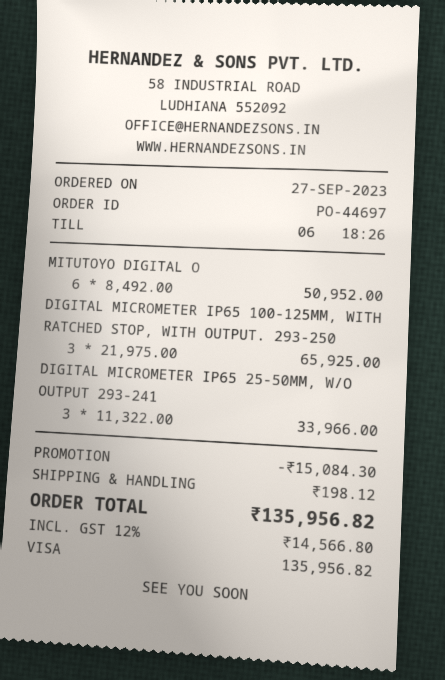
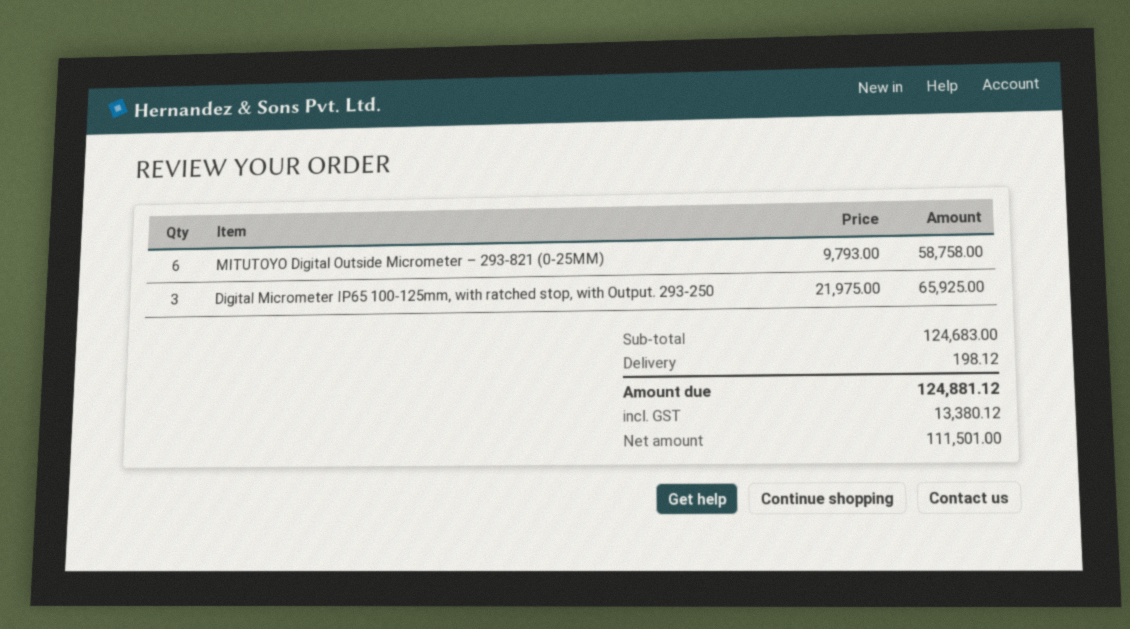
MITUTOYO DIGITAL O: 6 x 8492.00 = 50952.00 -> 6 x 9793.00 = 58758.00
DIGITAL MICROMETER IP65 25-50MM, W/O OUTPUT 293-241: 3 x 11322.00 = 33966.00 -> none
discount: 15084.30 -> none
tax: 14566.80 -> 13380.12
total: 135956.82 -> 124881.12

